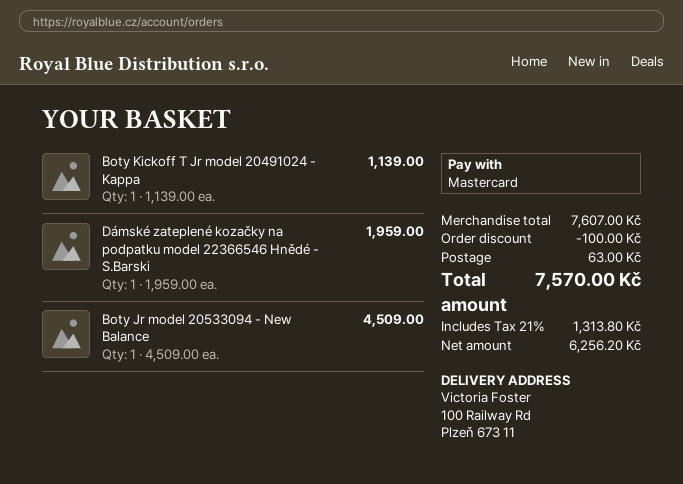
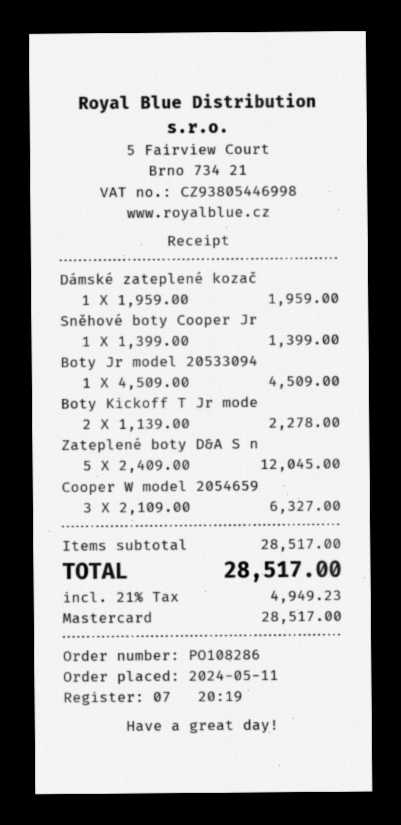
Boty Kickoff T Jr model 20491024 - Kappa: 1 x 1139.00 = 1139.00 -> 2 x 1139.00 = 2278.00
Sněhové boty Cooper Jr: none -> 1 x 1399.00 = 1399.00
Zateplené boty D&A S n: none -> 5 x 2409.00 = 12045.00
Cooper W model 2054659: none -> 3 x 2109.00 = 6327.00
subtotal: 7607.00 -> 28517.00
discount: 100.00 -> none
shipping: 63.00 -> none
tax: 21% = 1313.80 -> 21% = 4949.23
total: 7570.00 -> 28517.00

